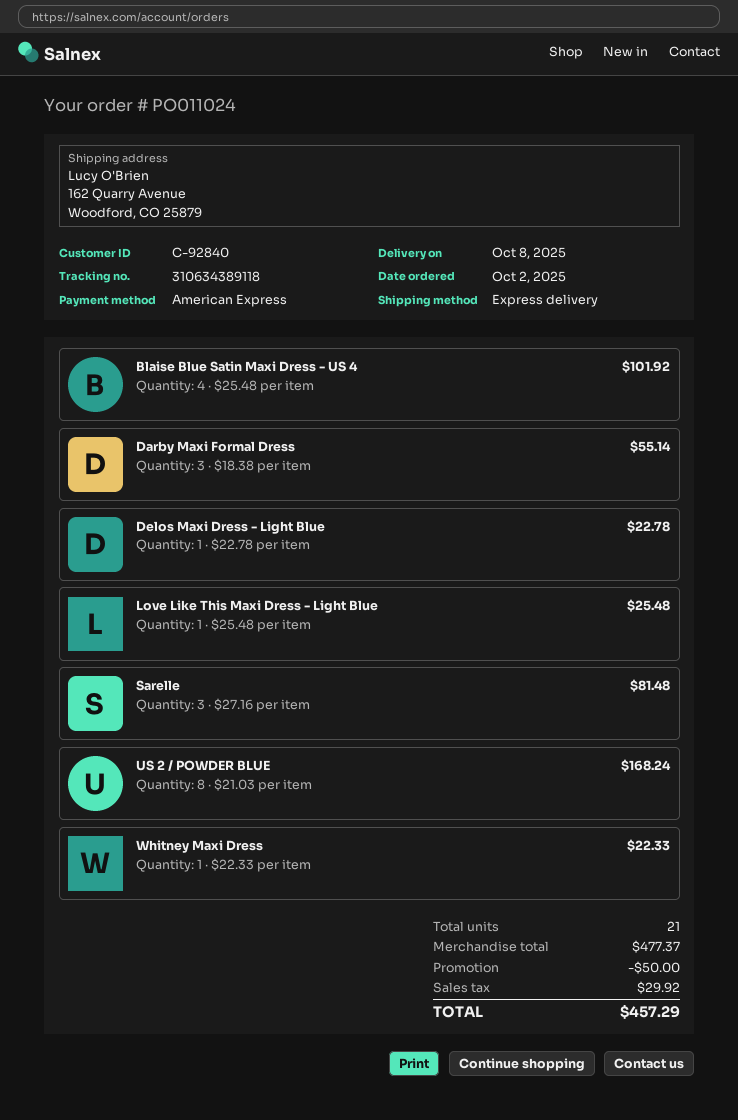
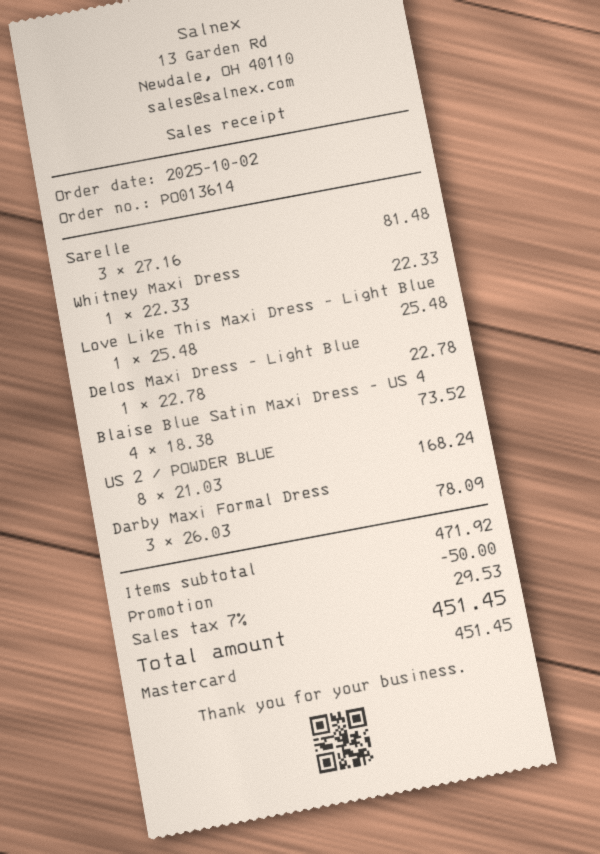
order number: PO011024 -> PO013614
payment method: American Express -> Mastercard
Blaise Blue Satin Maxi Dress - US 4: 4 x 25.48 = 101.92 -> 4 x 18.38 = 73.52
Darby Maxi Formal Dress: 3 x 18.38 = 55.14 -> 3 x 26.03 = 78.09
subtotal: 477.37 -> 471.92
tax: 29.92 -> 29.53
total: 457.29 -> 451.45

